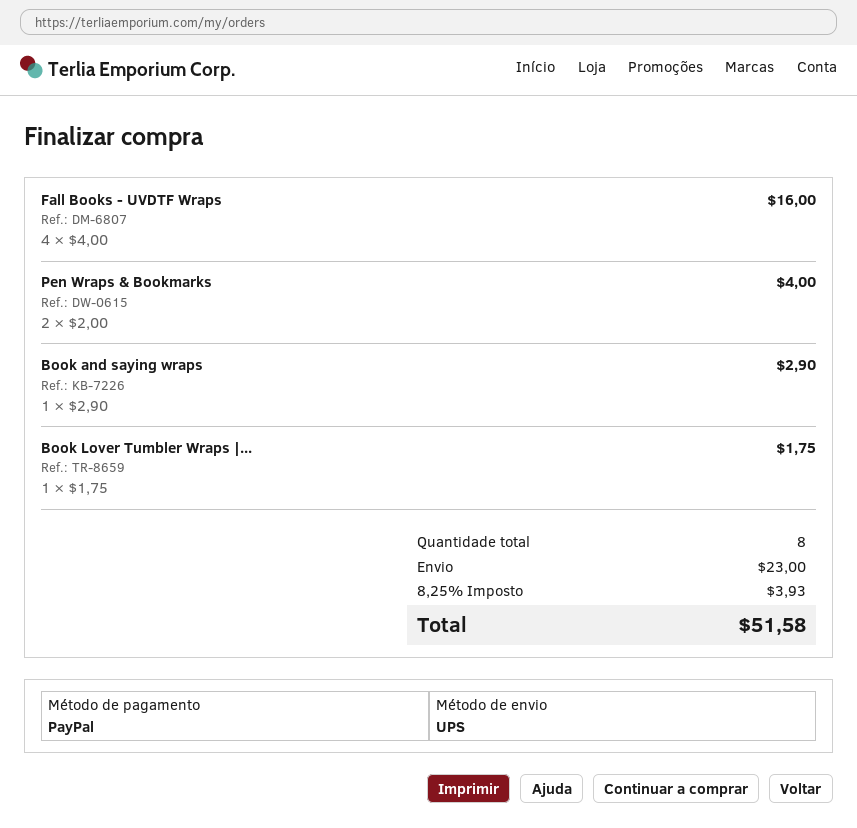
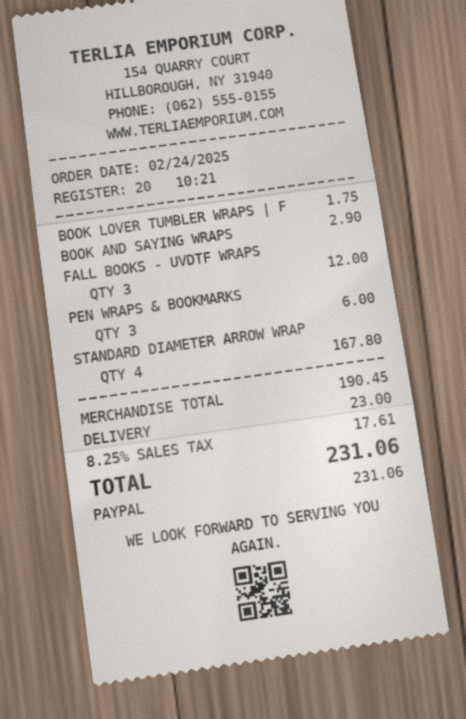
Fall Books - UVDTF Wraps: 4 for 16.00 -> 3 for 12.00
Pen Wraps & Bookmarks: 2 for 4.00 -> 3 for 6.00
STANDARD DIAMETER ARROW WRAP: none -> 4 for 167.80
tax: 8.25% = 3.93 -> 8.25% = 17.61
total: 51.58 -> 231.06

